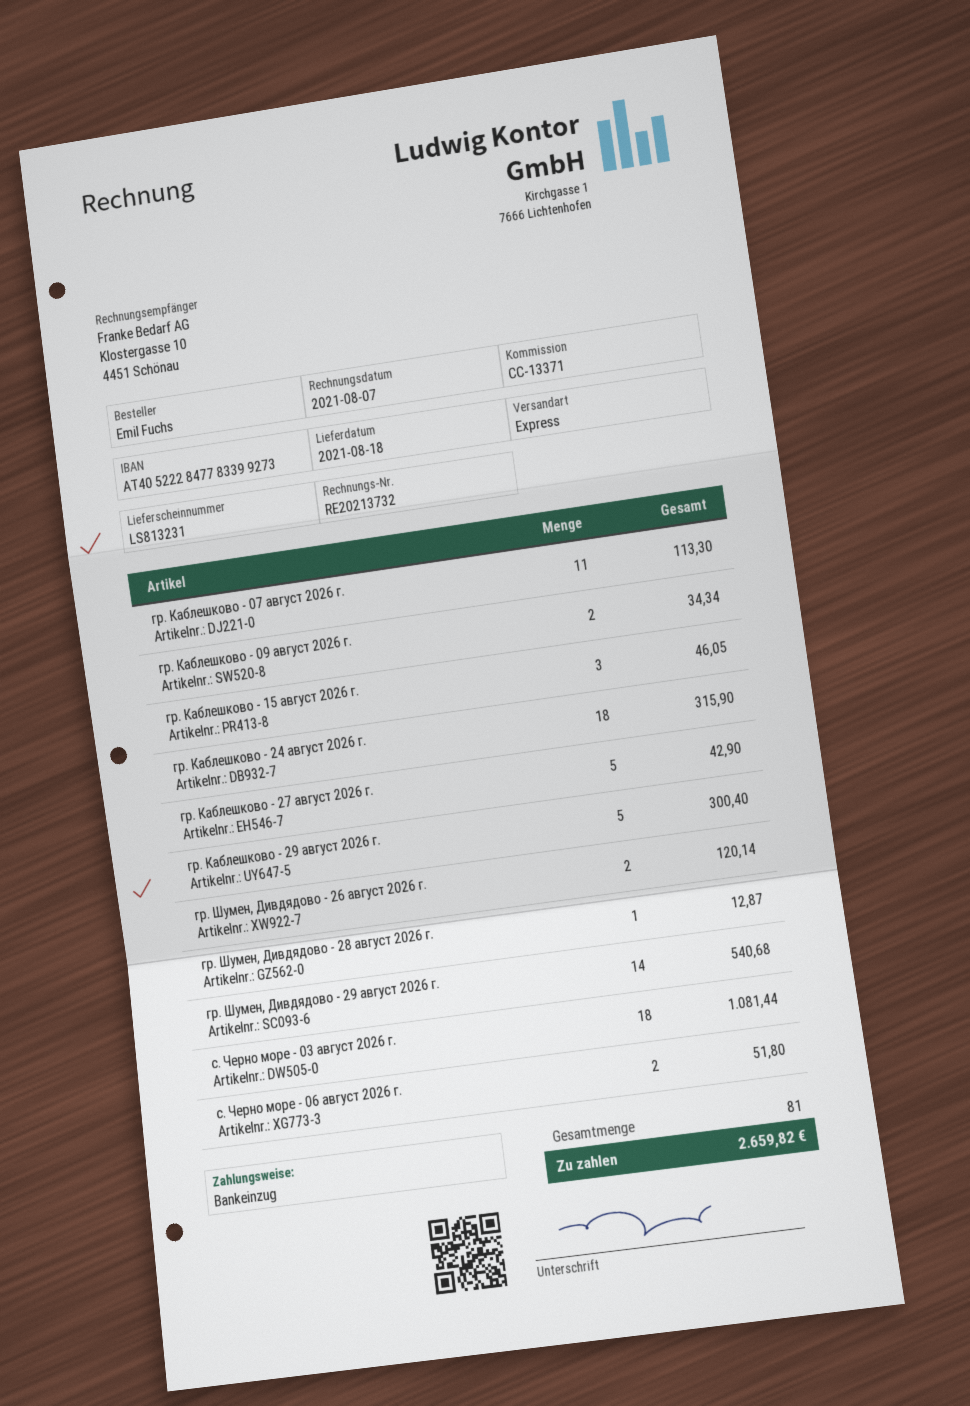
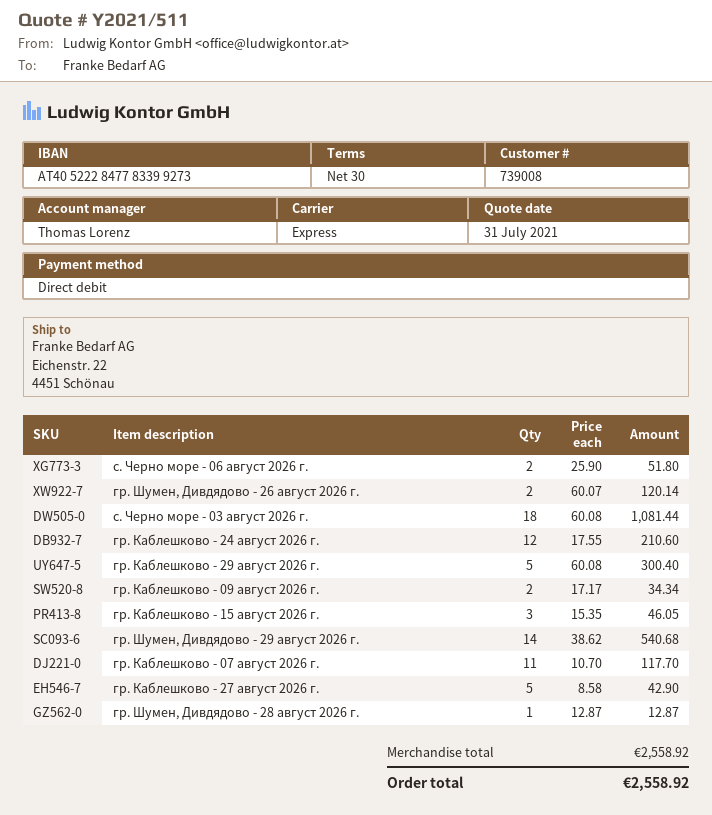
гр. Каблешково - 07 август 2026 г.: 11 for 113.30 -> 11 for 117.70
гр. Каблешково - 24 август 2026 г.: 18 for 315.90 -> 12 for 210.60
total: 2659.82 -> 2558.92

